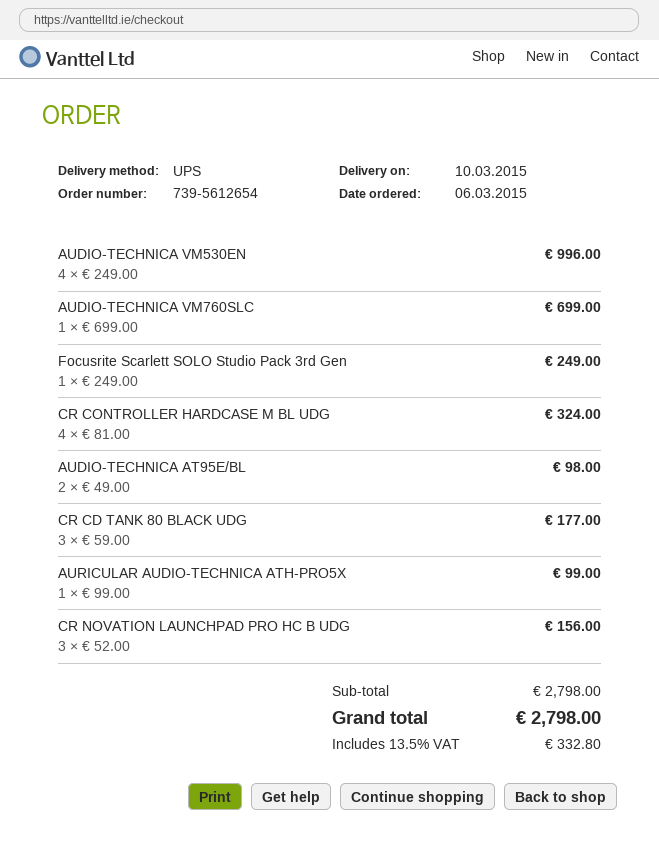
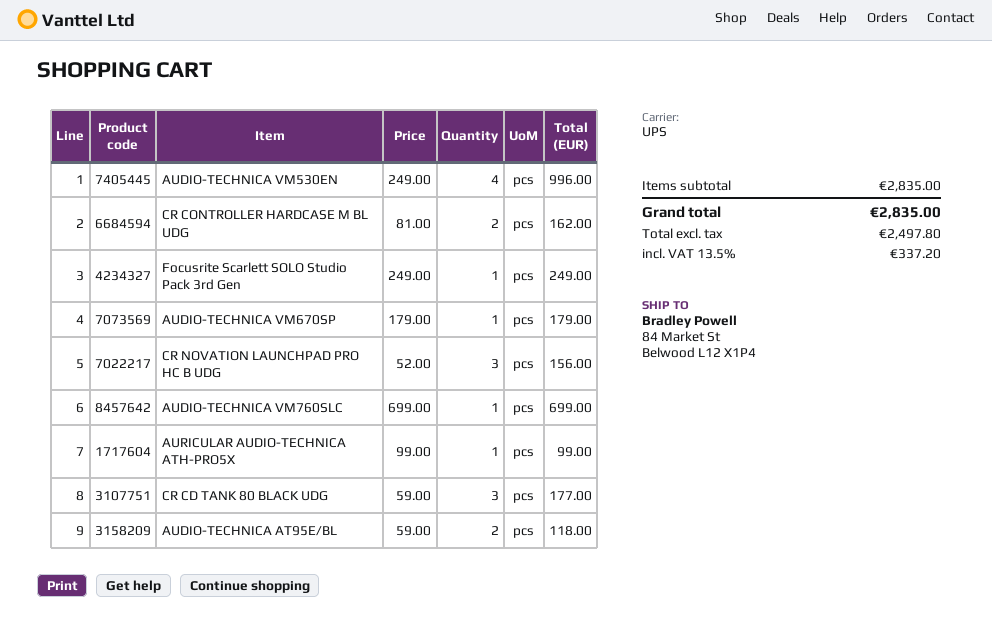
CR CONTROLLER HARDCASE M BL UDG: 4 x 81.00 = 324.00 -> 2 x 81.00 = 162.00
AUDIO-TECHNICA AT95E/BL: 2 x 49.00 = 98.00 -> 2 x 59.00 = 118.00
AUDIO-TECHNICA VM670SP: none -> 1 x 179.00 = 179.00
subtotal: 2798.00 -> 2835.00
tax: 13.5% = 332.80 -> 13.5% = 337.20
total: 2798.00 -> 2835.00

